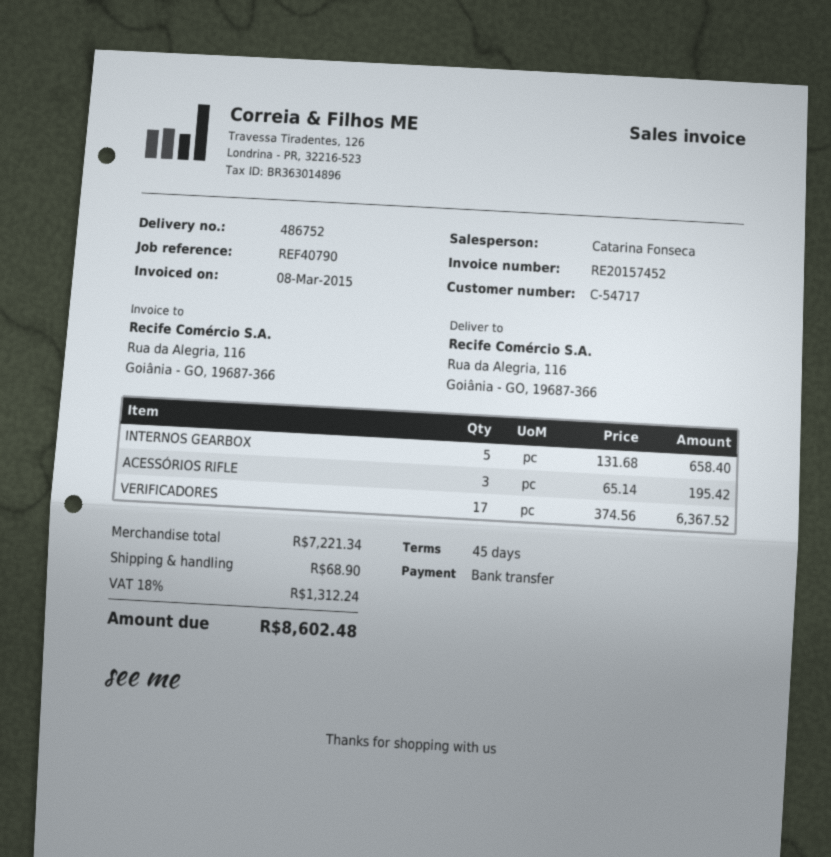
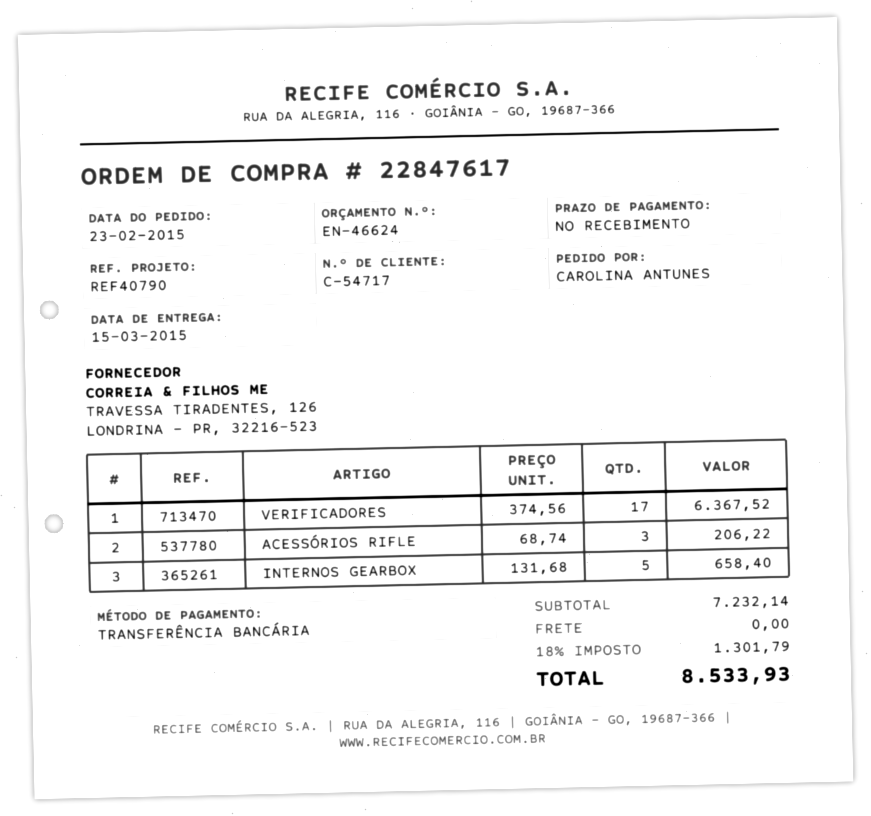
payment terms: 45 days -> on receipt
ACESSÓRIOS RIFLE: 3 x 65.14 = 195.42 -> 3 x 68.74 = 206.22
subtotal: 7221.34 -> 7232.14
shipping: 68.90 -> 0.00
tax: 18% = 1312.24 -> 18% = 1301.79
total: 8602.48 -> 8533.93

